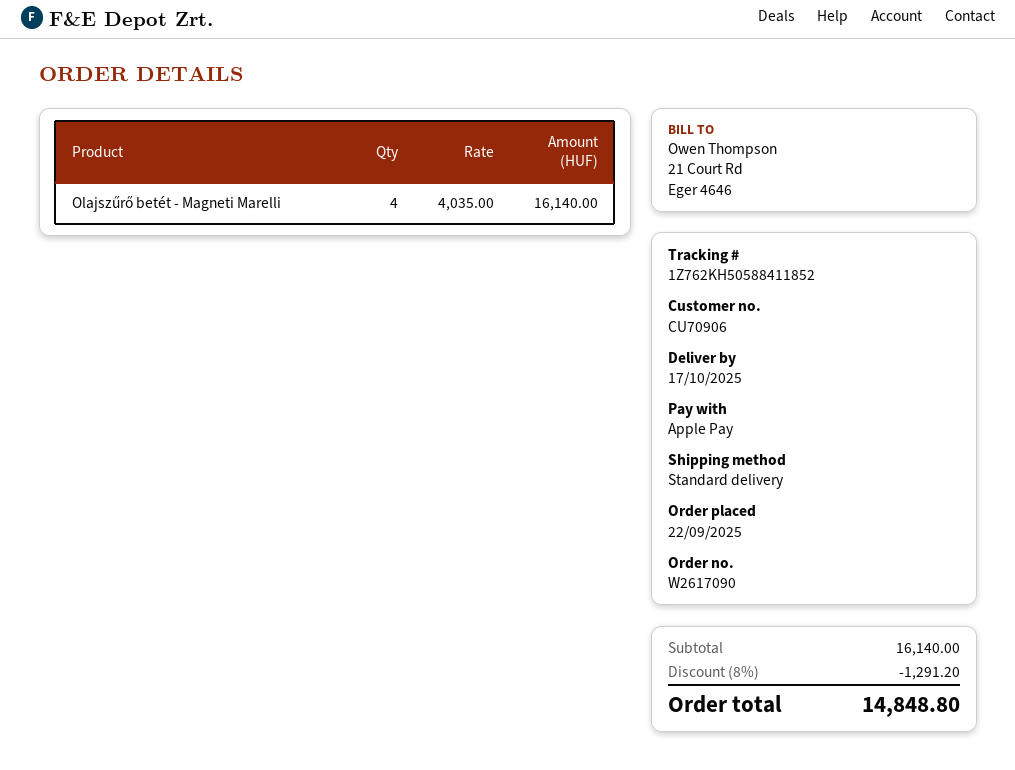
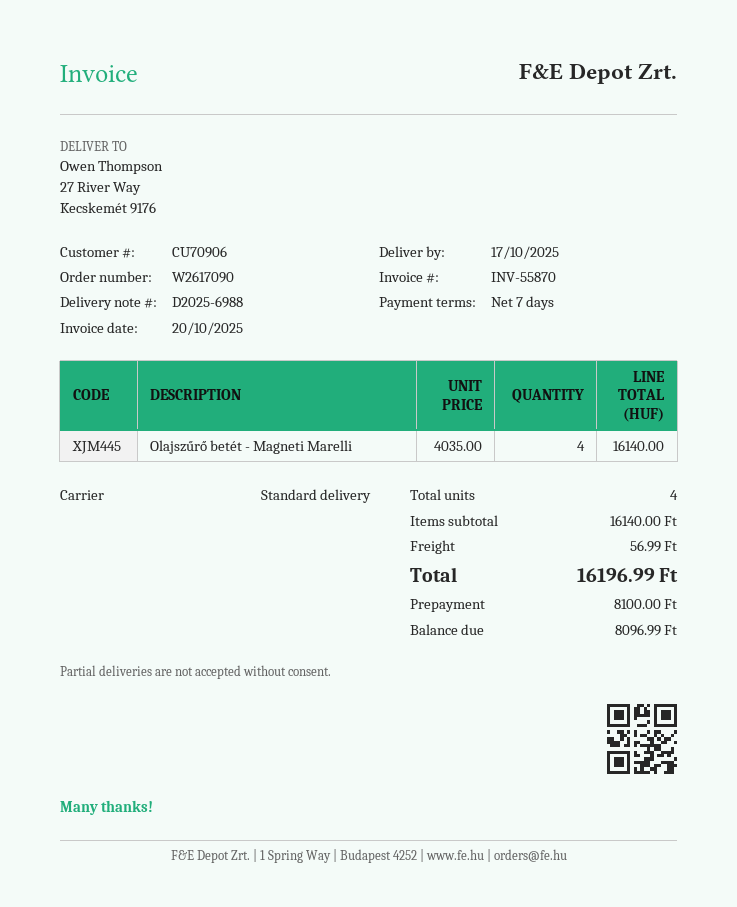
discount: 8% = 1291.20 -> none
shipping: none -> 56.99
total: 14848.80 -> 16196.99

